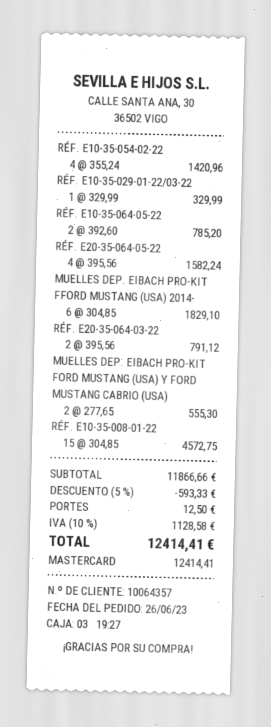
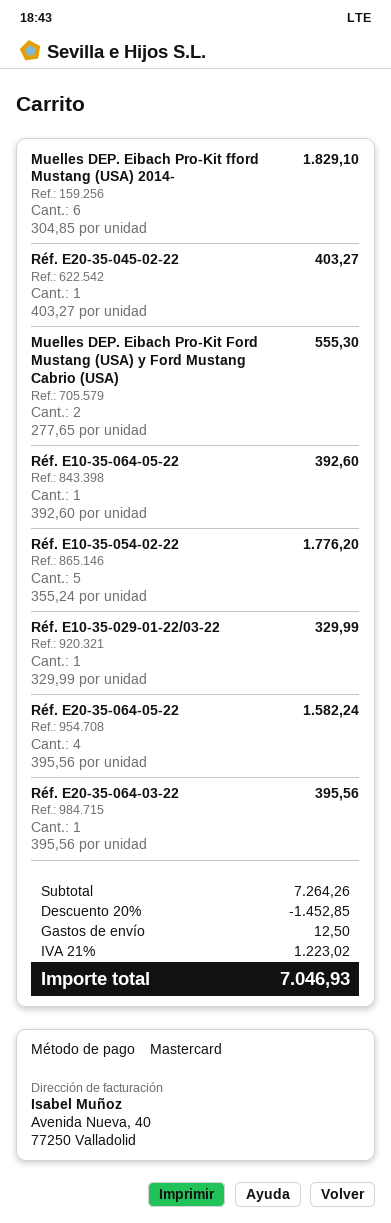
RÉF. E10-35-054-02-22: 4 x 355.24 = 1420.96 -> 5 x 355.24 = 1776.20
RÉF. E10-35-064-05-22: 2 x 392.60 = 785.20 -> 1 x 392.60 = 392.60
RÉF. E20-35-064-03-22: 2 x 395.56 = 791.12 -> 1 x 395.56 = 395.56
RÉF. E10-35-008-01-22: 15 x 304.85 = 4572.75 -> none
Réf. E20-35-045-02-22: none -> 1 x 403.27 = 403.27
subtotal: 11866.66 -> 7264.26
discount: 5% = 593.33 -> 20% = 1452.85
tax: 10% = 1128.58 -> 21% = 1223.02
total: 12414.41 -> 7046.93

